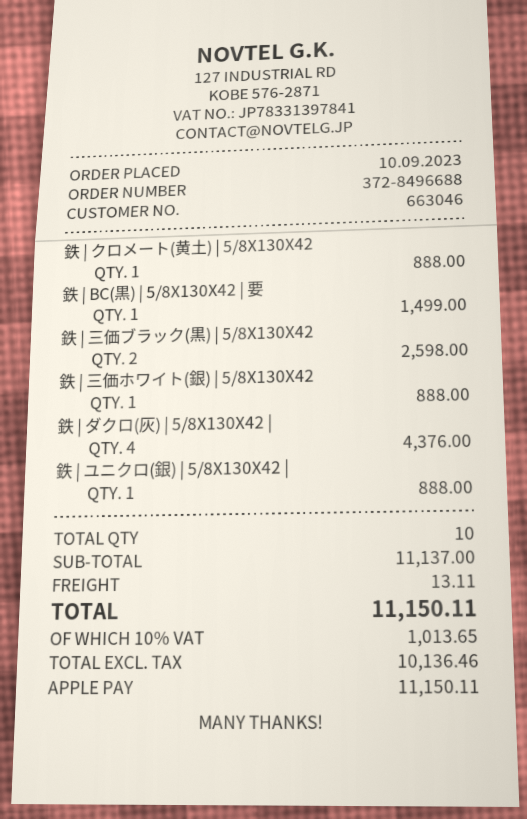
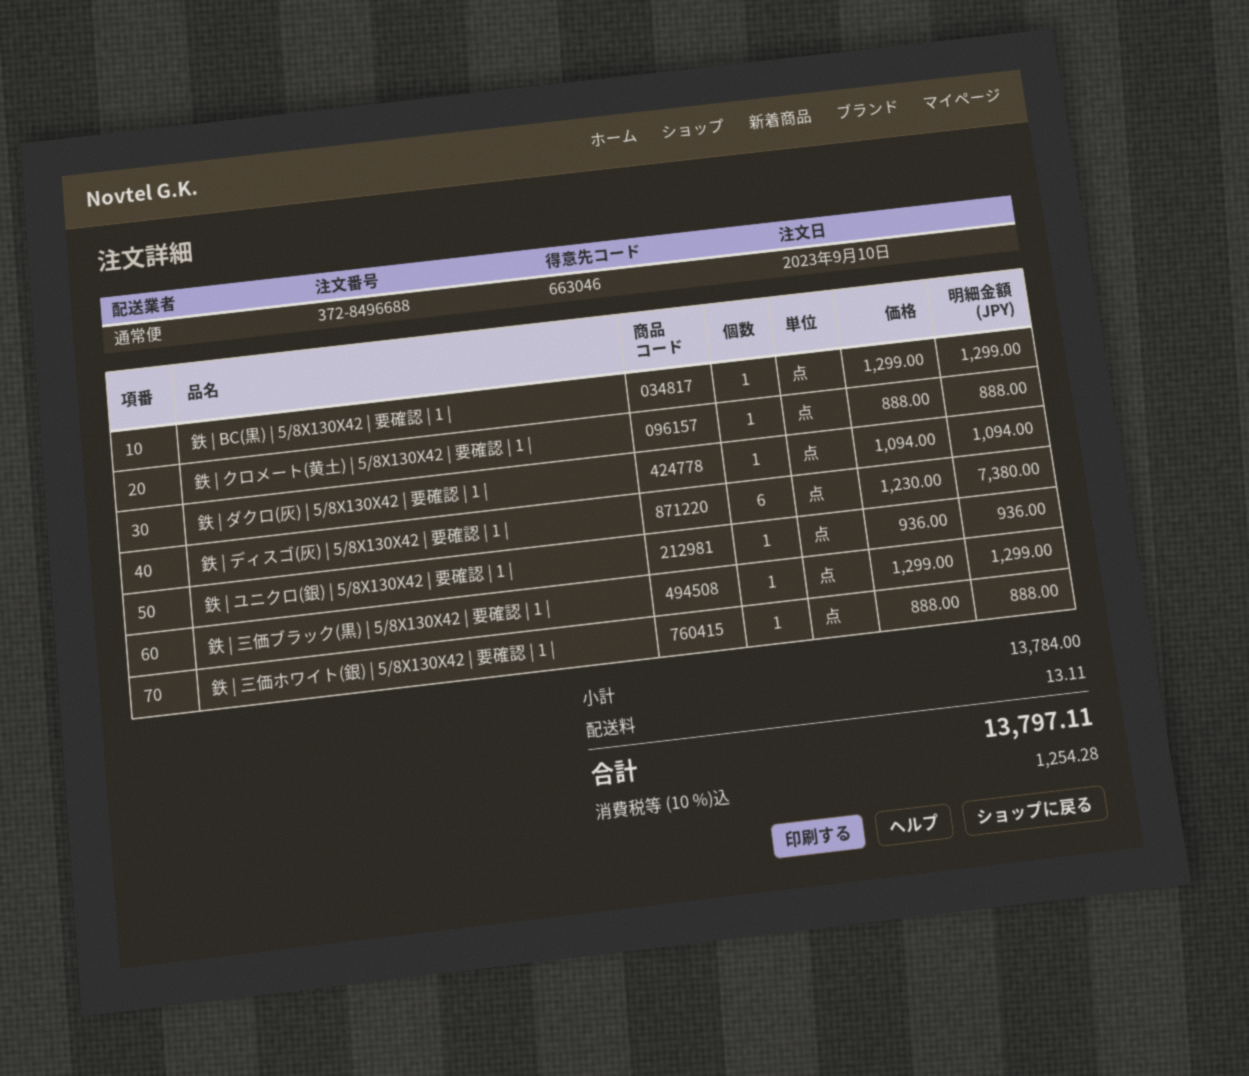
鉄 | BC(黒) | 5/8X130X42 | 要: 1 for 1499.00 -> 1 for 1299.00
鉄 | 三価ブラック(黒) | 5/8X130X42: 2 for 2598.00 -> 1 for 1299.00
鉄 | ダクロ(灰) | 5/8X130X42 |: 4 for 4376.00 -> 1 for 1094.00
鉄 | ユニクロ(銀) | 5/8X130X42 |: 1 for 888.00 -> 1 for 936.00
鉄 | ディスゴ(灰) | 5/8X130X42 | 要確認 | 1 |: none -> 6 for 7380.00
subtotal: 11137.00 -> 13784.00
tax: 10% = 1013.65 -> 10% = 1254.28
total: 11150.11 -> 13797.11

